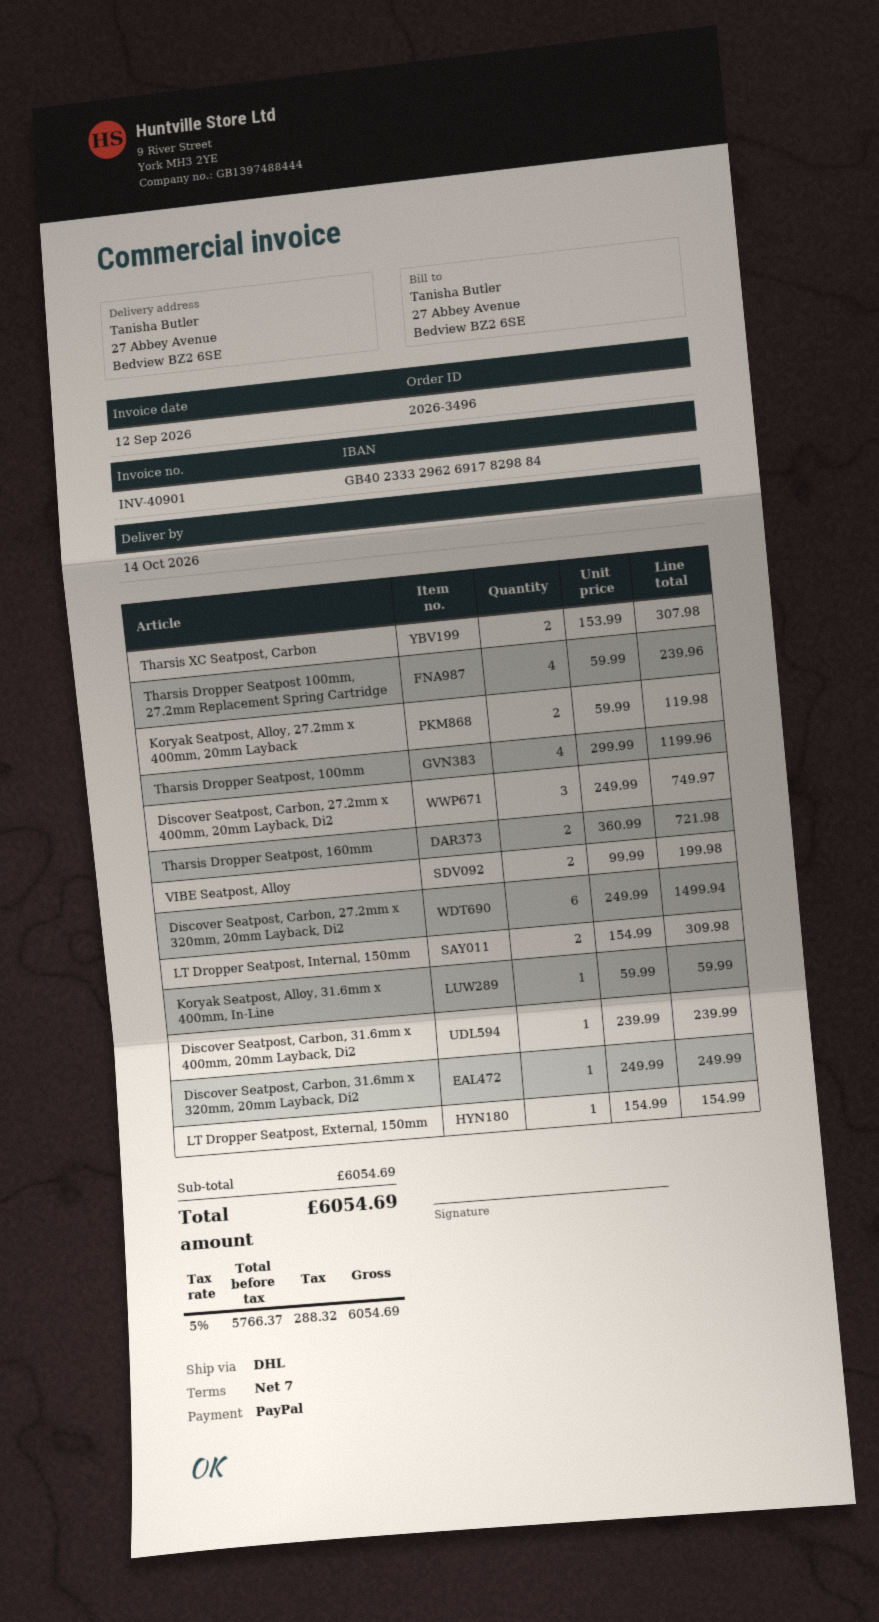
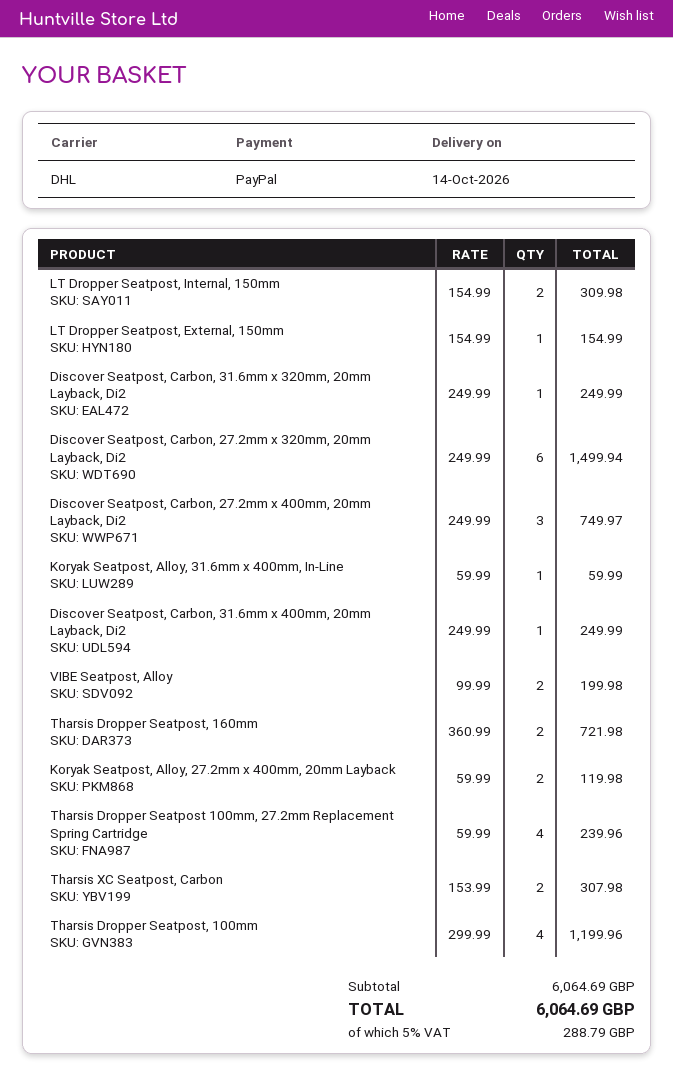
Discover Seatpost, Carbon, 31.6mm x 400mm, 20mm Layback, Di2: 1 x 239.99 = 239.99 -> 1 x 249.99 = 249.99
subtotal: 6054.69 -> 6064.69
tax: 5% = 288.32 -> 5% = 288.79
total: 6054.69 -> 6064.69

